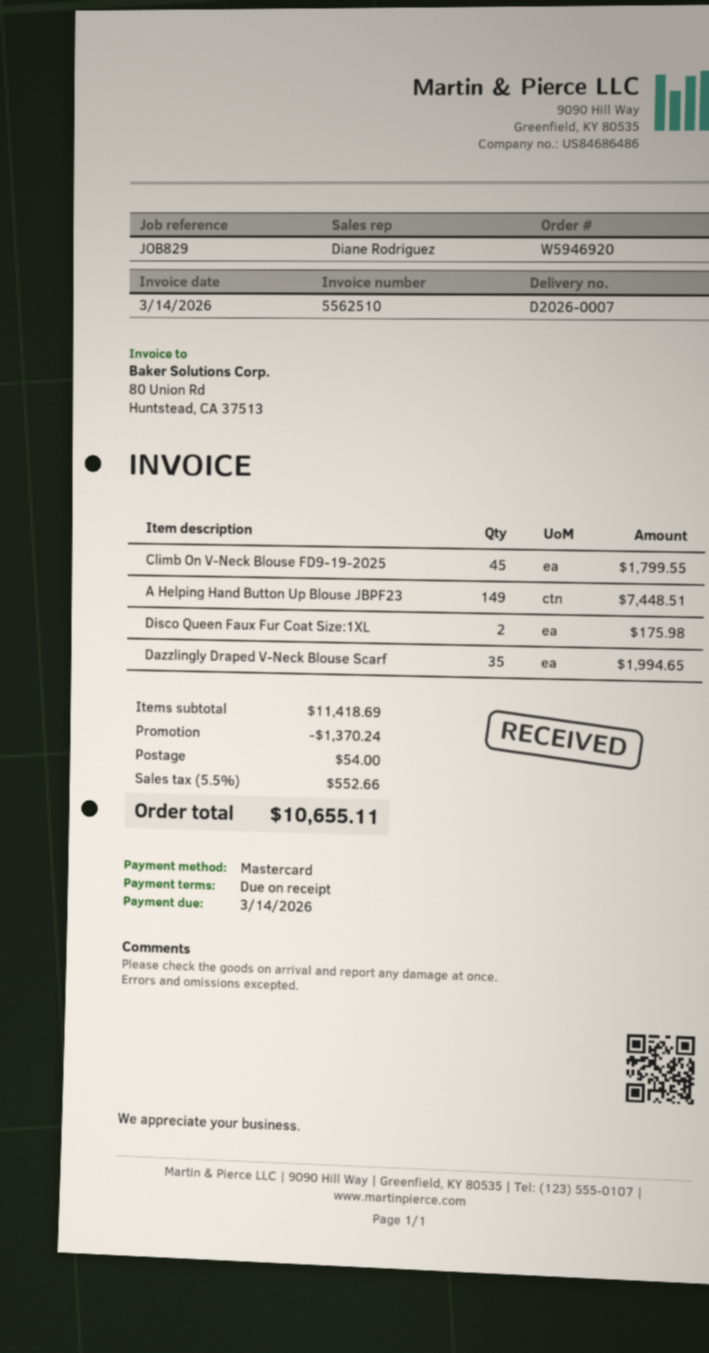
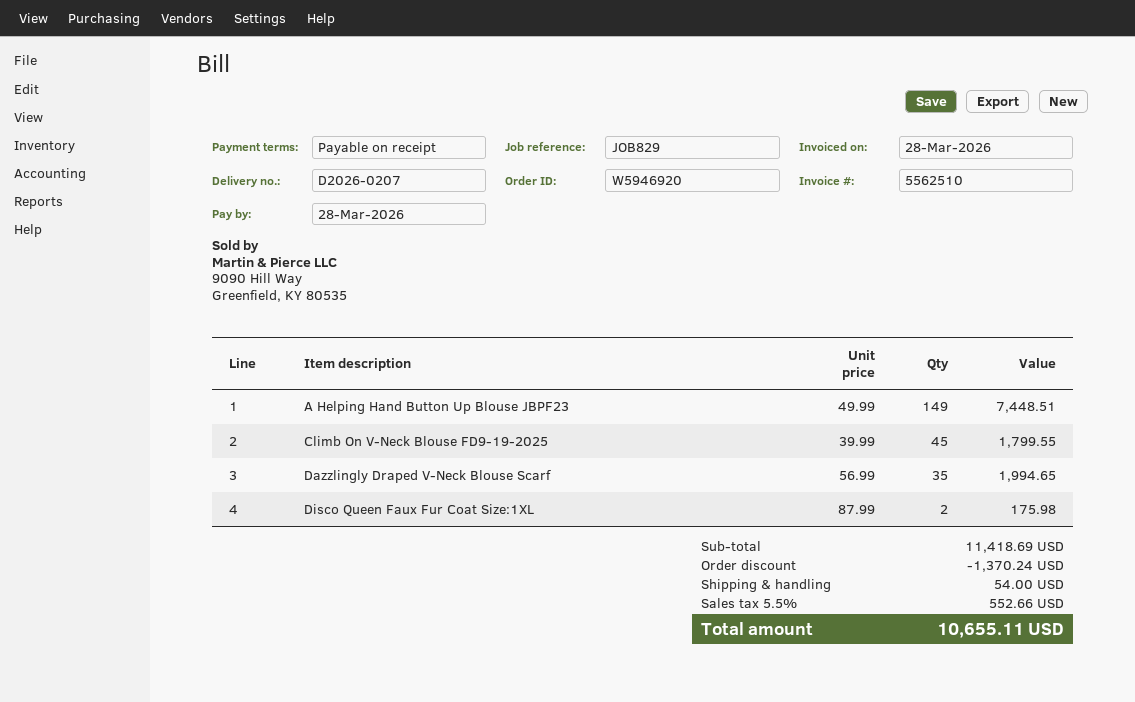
delivery note number: D2026-0007 -> D2026-0207
invoice date: 2026-03-14 -> 2026-03-28
due date: 2026-03-14 -> 2026-03-28

